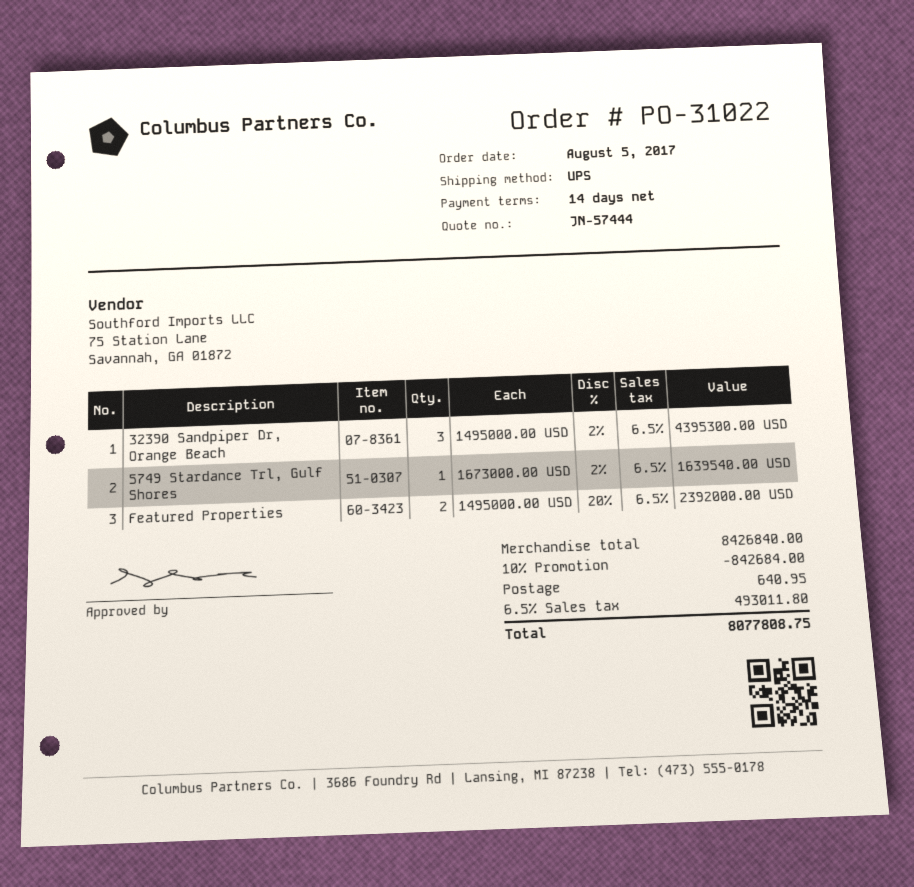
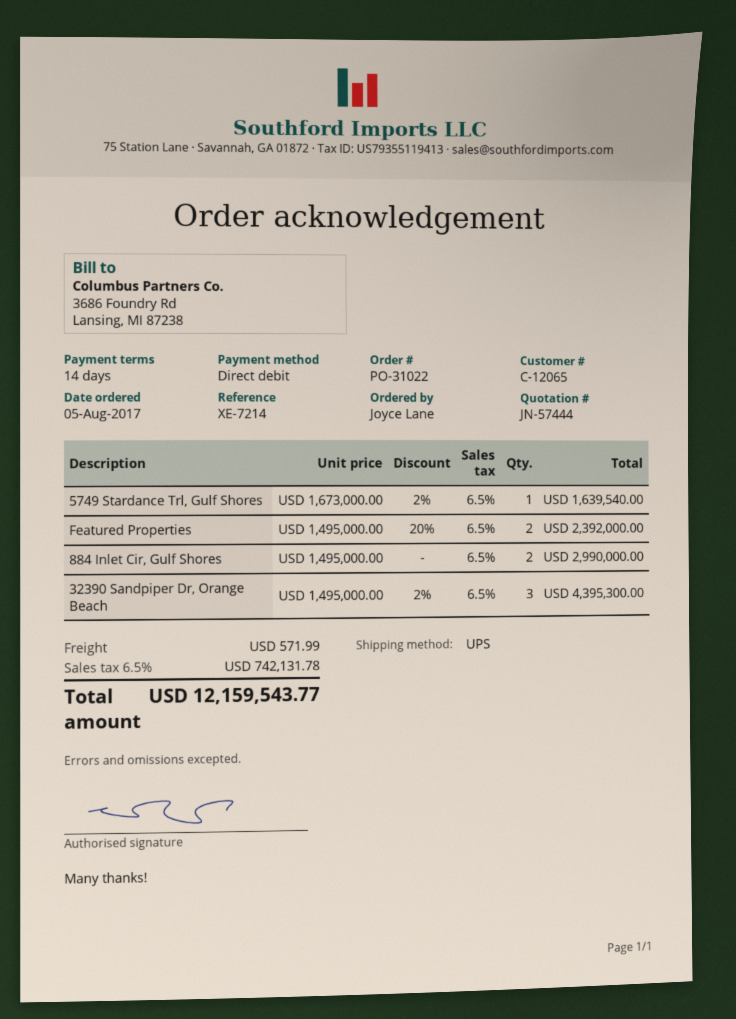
884 Inlet Cir, Gulf Shores: none -> 2 x 1495000.00 = 2990000.00
discount: 10% = 842684.00 -> none
shipping: 640.95 -> 571.99
tax: 6.5% = 493011.80 -> 6.5% = 742131.78
total: 8077808.75 -> 12159543.77

